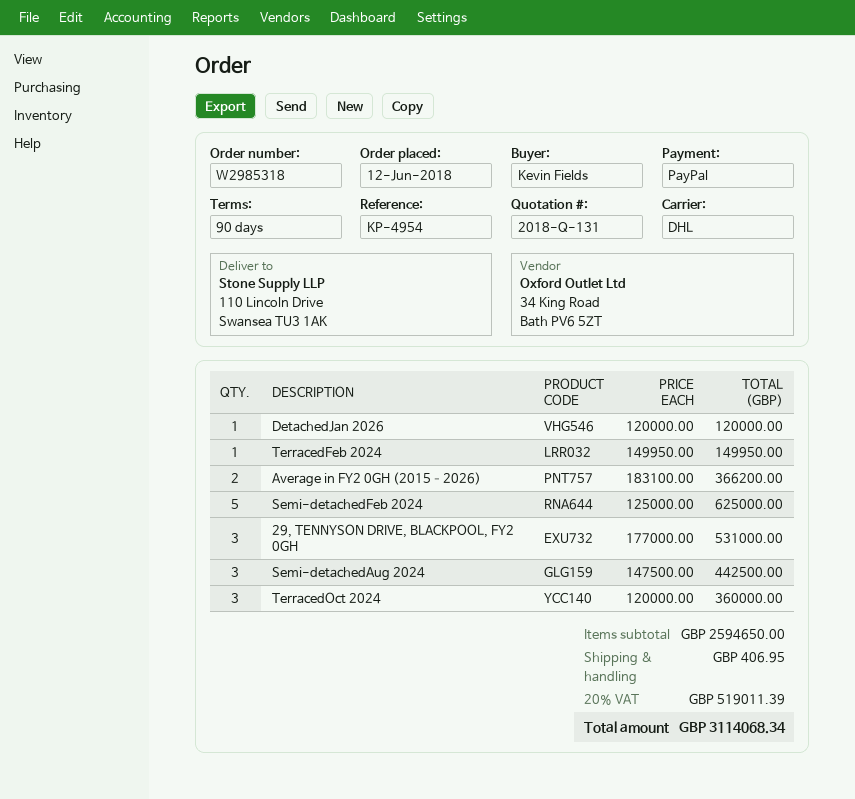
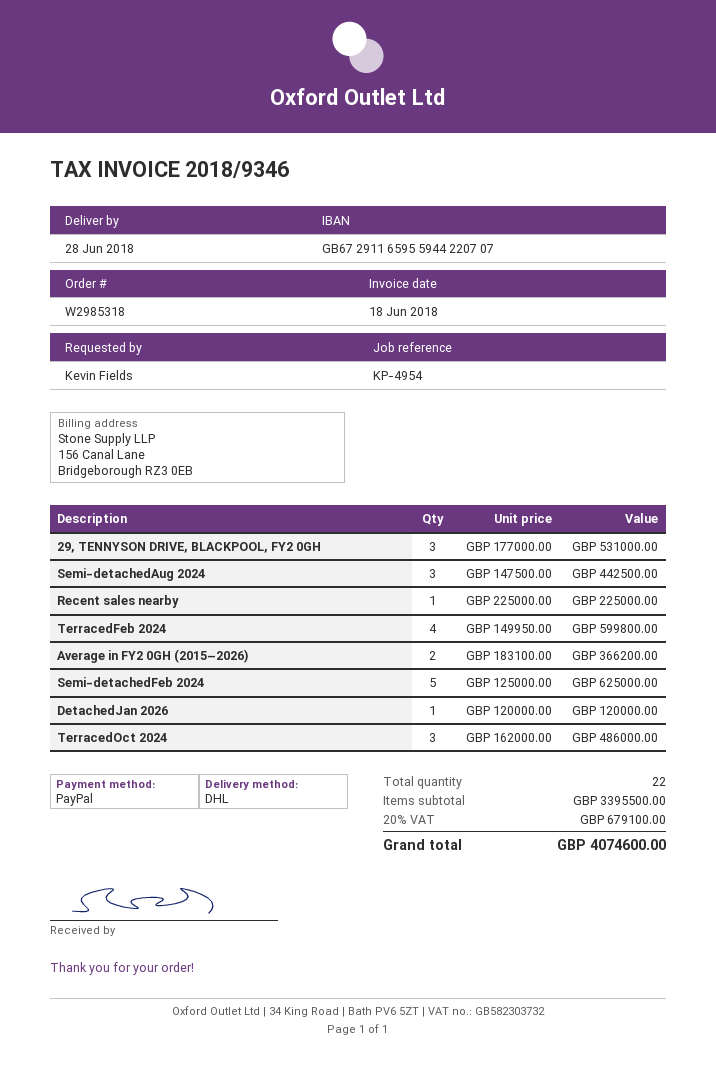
TerracedFeb 2024: 1 x 149950.00 = 149950.00 -> 4 x 149950.00 = 599800.00
TerracedOct 2024: 3 x 120000.00 = 360000.00 -> 3 x 162000.00 = 486000.00
Recent sales nearby: none -> 1 x 225000.00 = 225000.00
subtotal: 2594650.00 -> 3395500.00
shipping: 406.95 -> none
tax: 20% = 519011.39 -> 20% = 679100.00
total: 3114068.34 -> 4074600.00

